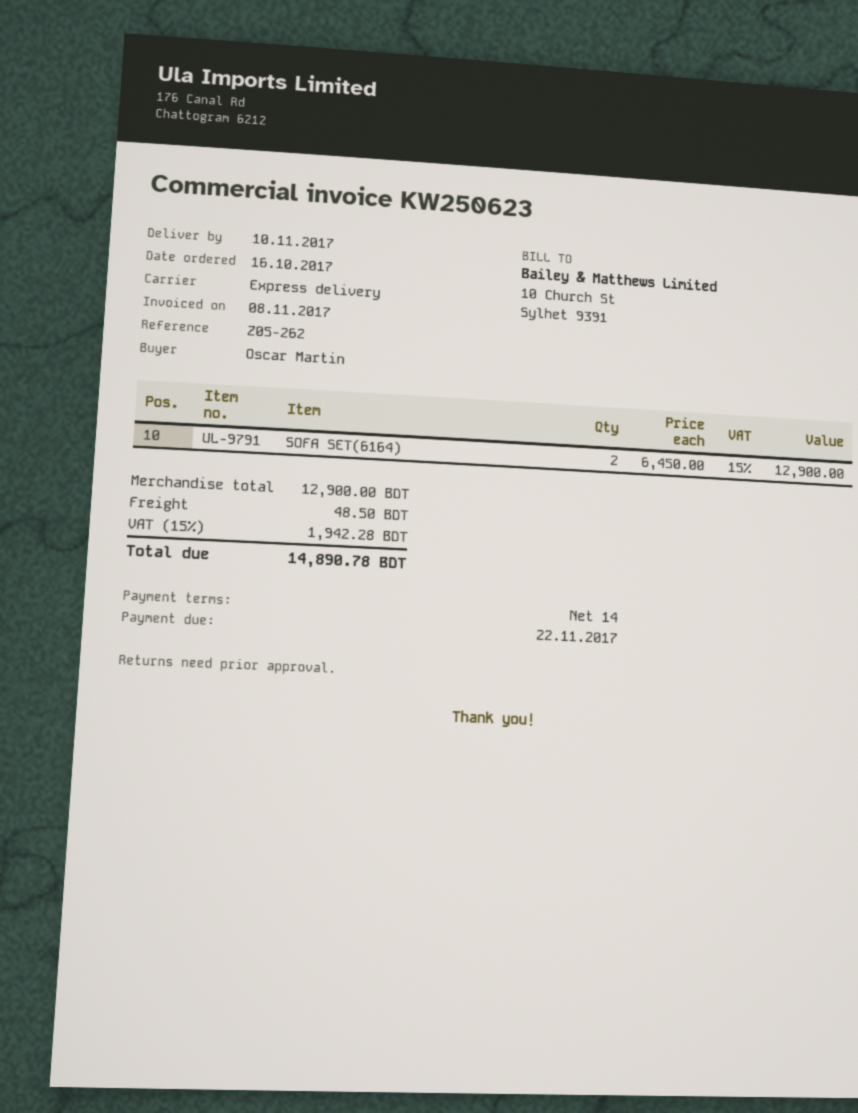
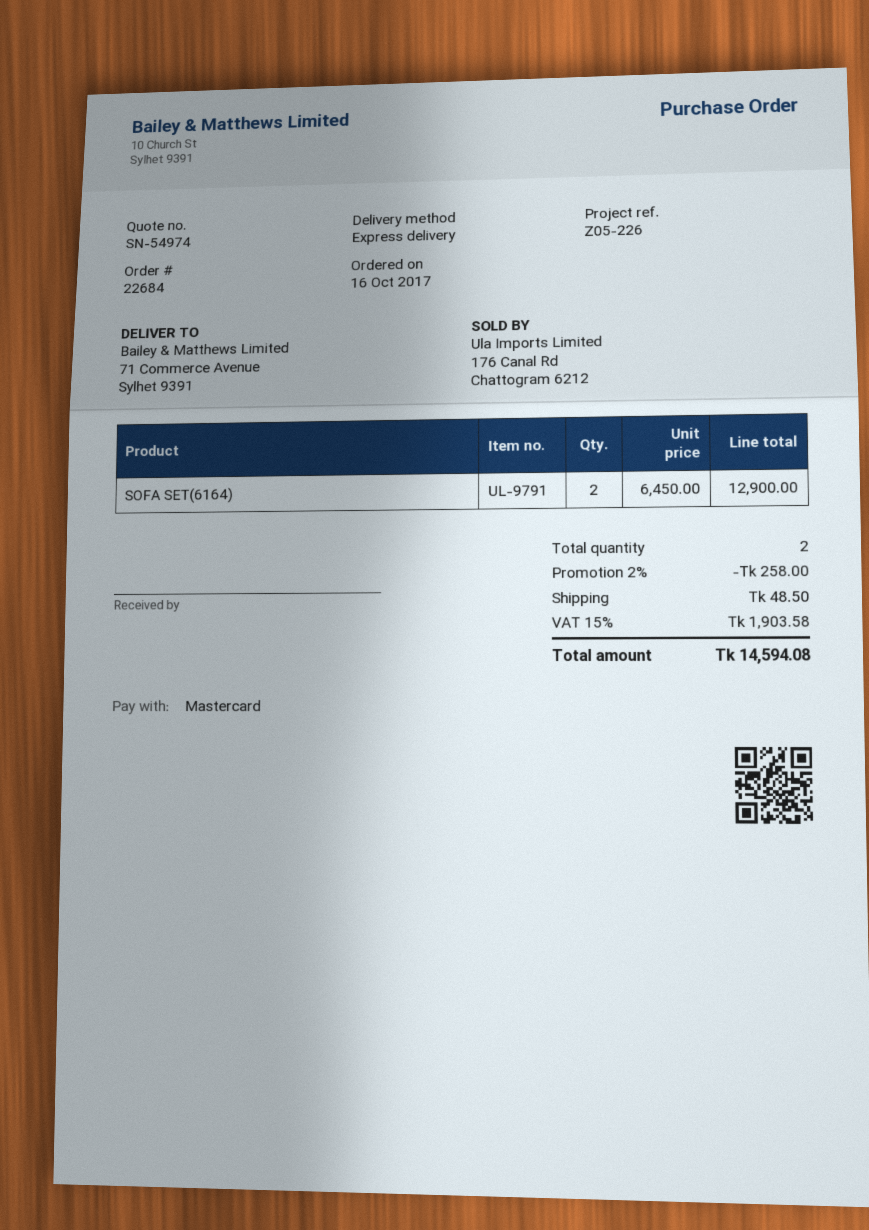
reference: Z05-262 -> Z05-226
discount: none -> 2% = 258.00
tax: 15% = 1942.28 -> 15% = 1903.58
total: 14890.78 -> 14594.08

